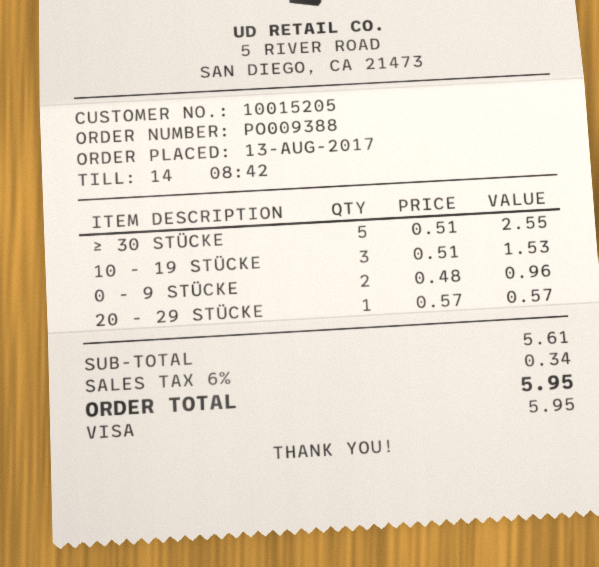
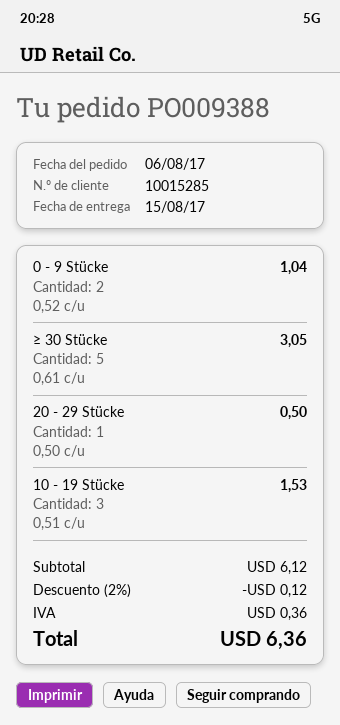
order date: 2017-08-13 -> 2017-08-06
customer number: 10015205 -> 10015285
≥ 30 STÜCKE: 5 x 0.51 = 2.55 -> 5 x 0.61 = 3.05
0 - 9 STÜCKE: 2 x 0.48 = 0.96 -> 2 x 0.52 = 1.04
20 - 29 STÜCKE: 1 x 0.57 = 0.57 -> 1 x 0.50 = 0.50
subtotal: 5.61 -> 6.12
discount: none -> 2% = 0.12
tax: 0.34 -> 0.36
total: 5.95 -> 6.36

